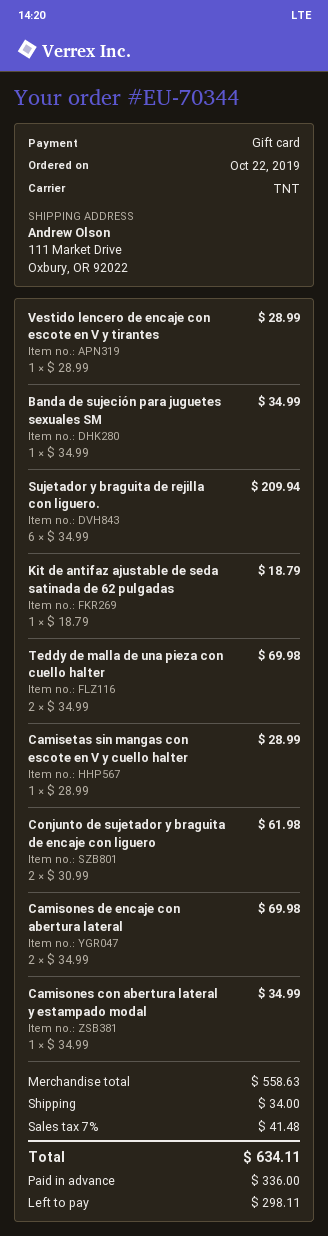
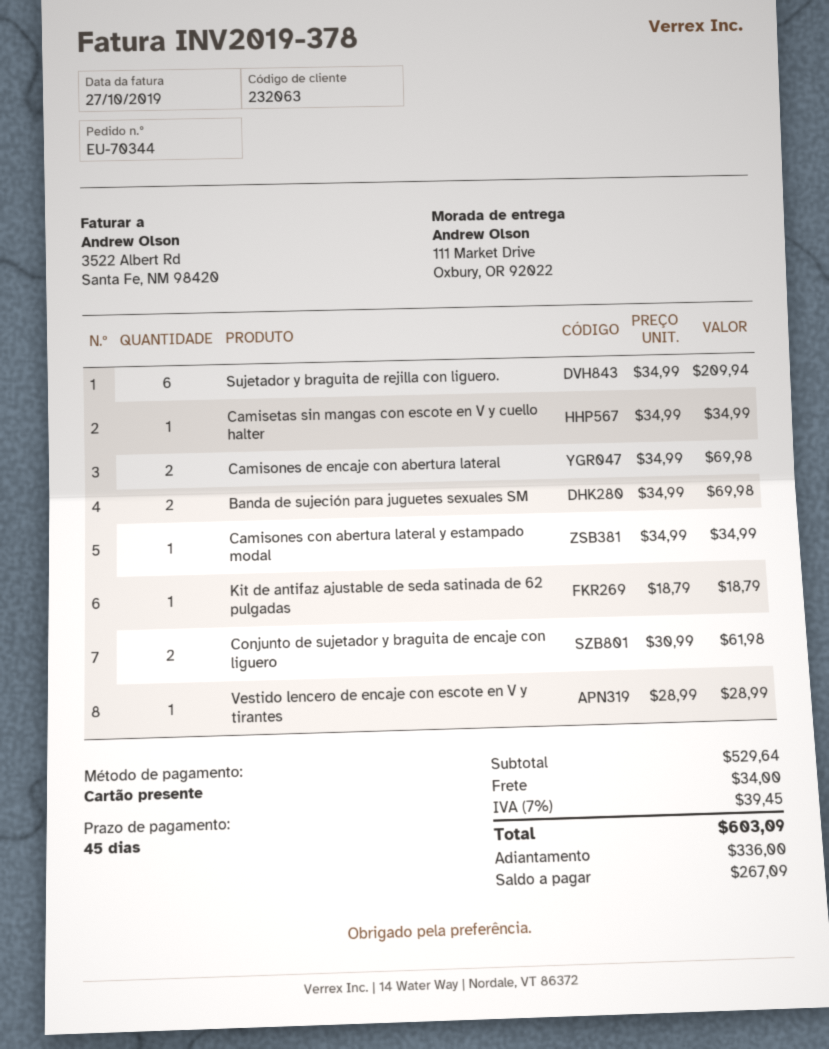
Banda de sujeción para juguetes sexuales SM: 1 x 34.99 = 34.99 -> 2 x 34.99 = 69.98
Teddy de malla de una pieza con cuello halter: 2 x 34.99 = 69.98 -> none
Camisetas sin mangas con escote en V y cuello halter: 1 x 28.99 = 28.99 -> 1 x 34.99 = 34.99
subtotal: 558.63 -> 529.64
tax: 7% = 41.48 -> 7% = 39.45
total: 634.11 -> 603.09
balance: 298.11 -> 267.09

